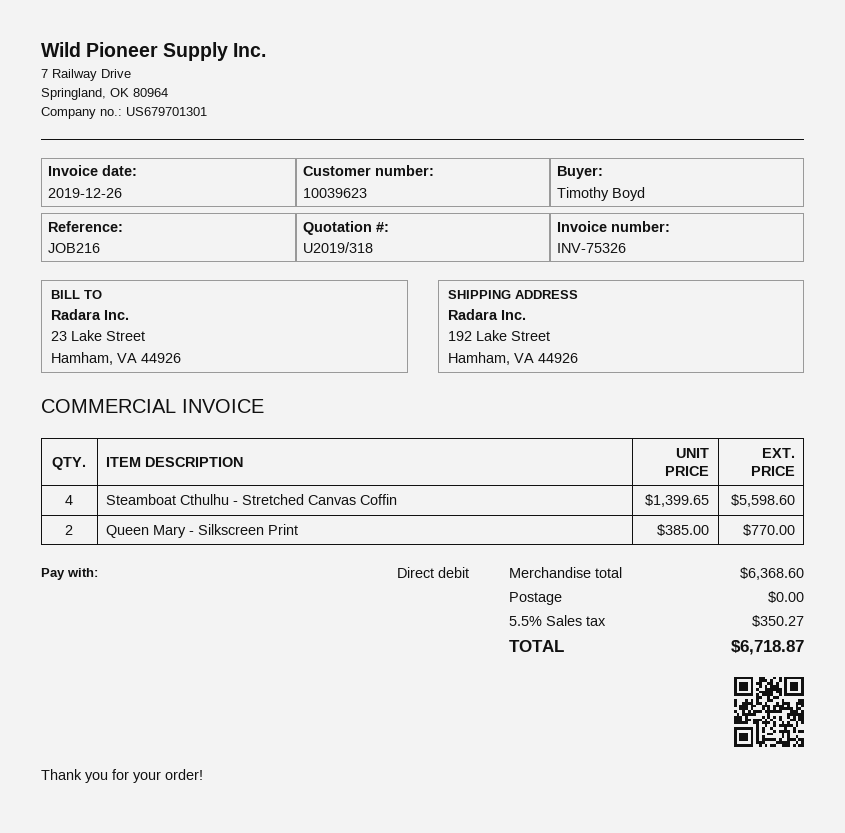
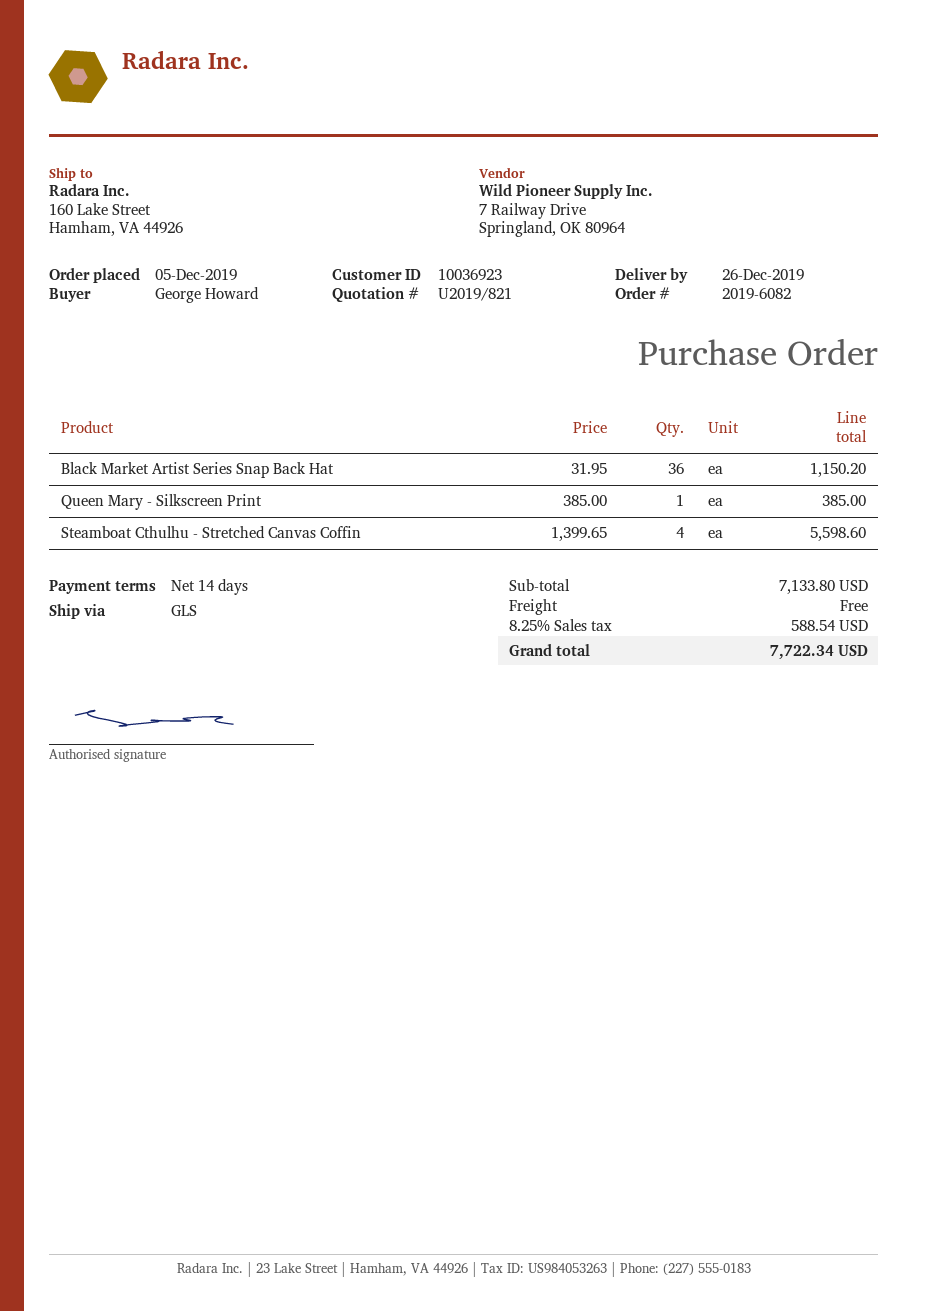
quote number: U2019/318 -> U2019/821
customer number: 10039623 -> 10036923
ordered by: Timothy Boyd -> George Howard
ship to: 192 Lake Street, Hamham, VA 44926 -> 160 Lake Street, Hamham, VA 44926
Queen Mary - Silkscreen Print: 2 x 385.00 = 770.00 -> 1 x 385.00 = 385.00
Black Market Artist Series Snap Back Hat: none -> 36 x 31.95 = 1150.20
subtotal: 6368.60 -> 7133.80
tax: 5.5% = 350.27 -> 8.25% = 588.54
total: 6718.87 -> 7722.34

